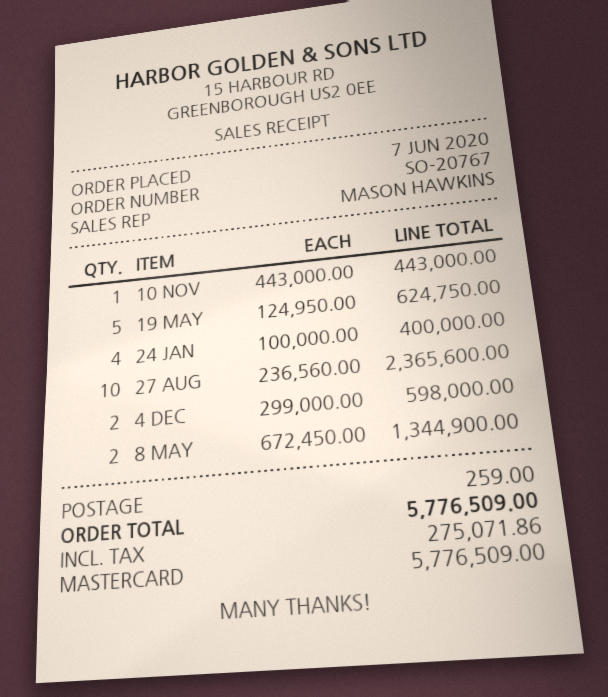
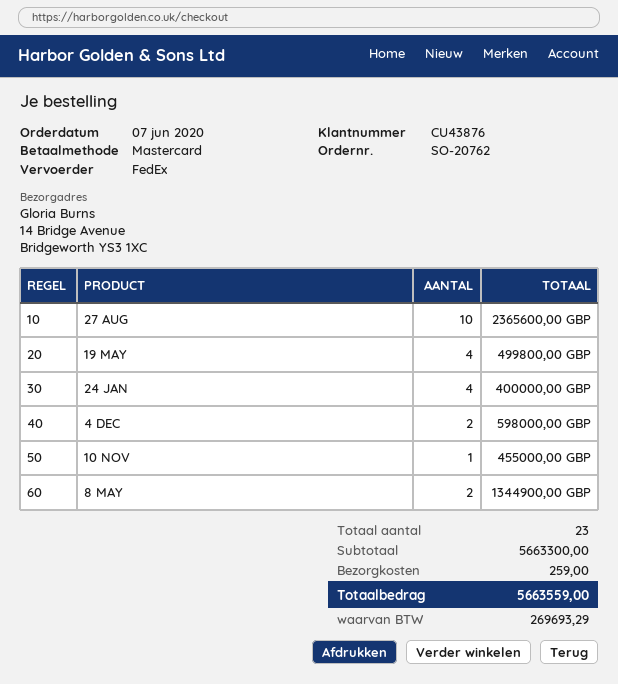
order number: SO-20767 -> SO-20762
10 NOV: 1 for 443000.00 -> 1 for 455000.00
19 MAY: 5 for 624750.00 -> 4 for 499800.00
tax: 275071.86 -> 269693.29
total: 5776509.00 -> 5663559.00

